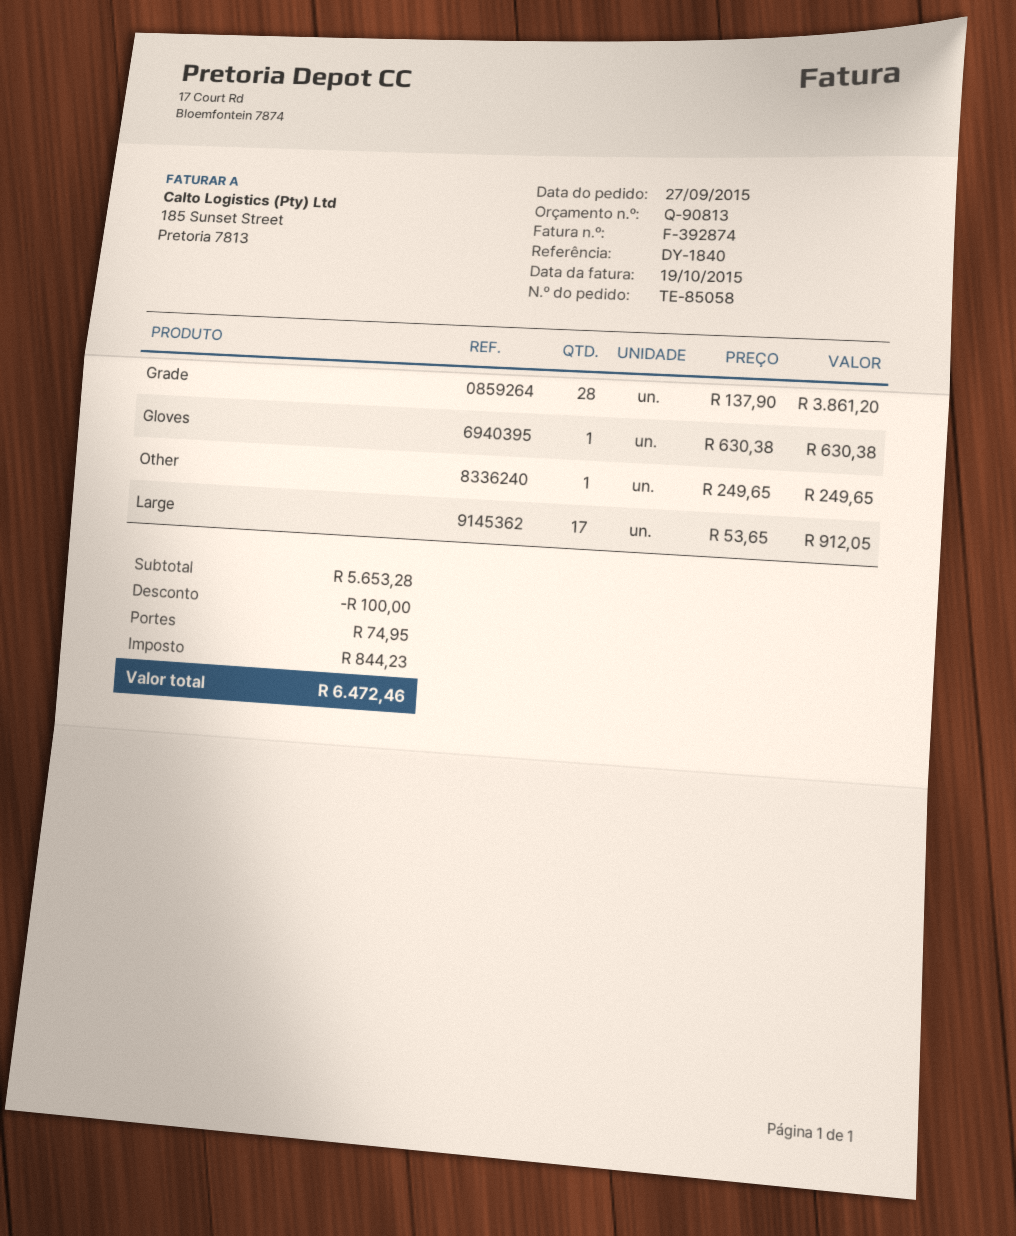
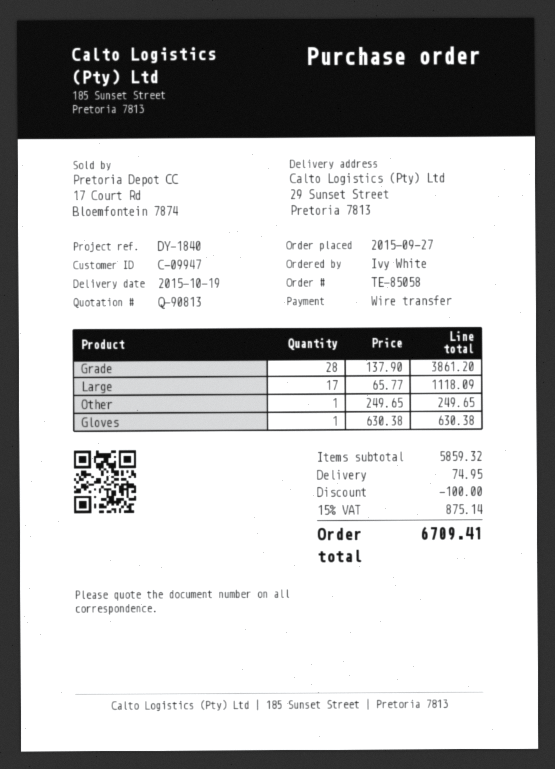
Large: 17 x 53.65 = 912.05 -> 17 x 65.77 = 1118.09
subtotal: 5653.28 -> 5859.32
tax: 844.23 -> 875.14
total: 6472.46 -> 6709.41

